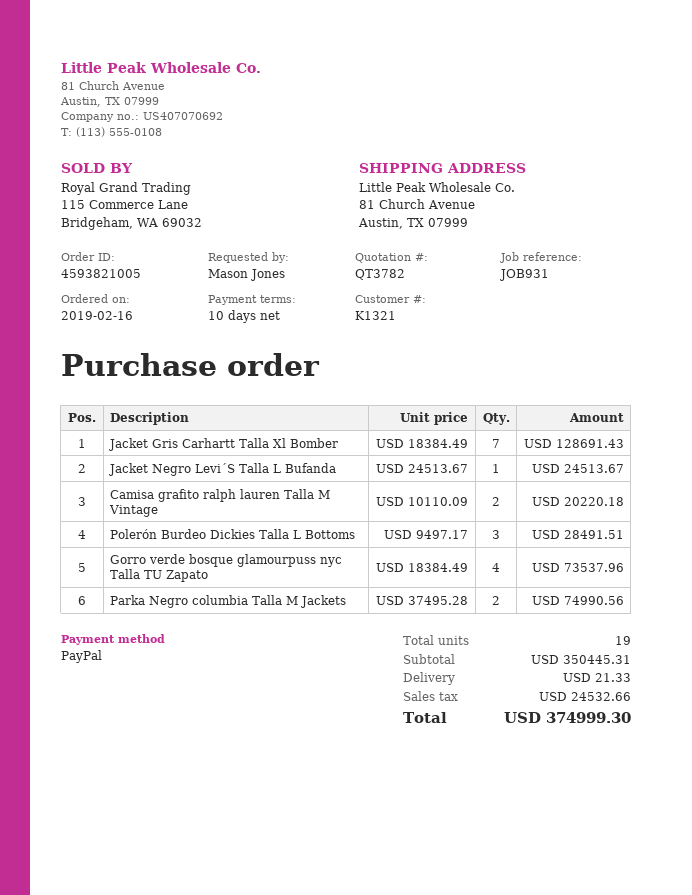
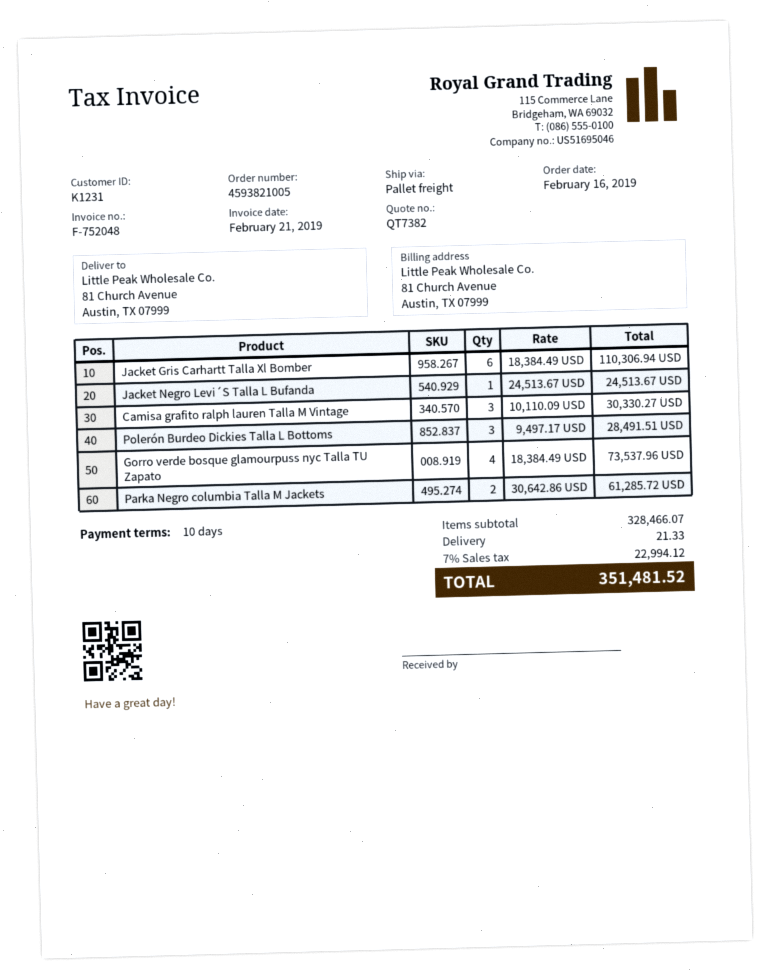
quote number: QT3782 -> QT7382
customer number: K1321 -> K1231
Jacket Gris Carhartt Talla Xl Bomber: 7 x 18384.49 = 128691.43 -> 6 x 18384.49 = 110306.94
Camisa grafito ralph lauren Talla M Vintage: 2 x 10110.09 = 20220.18 -> 3 x 10110.09 = 30330.27
Parka Negro columbia Talla M Jackets: 2 x 37495.28 = 74990.56 -> 2 x 30642.86 = 61285.72
subtotal: 350445.31 -> 328466.07
tax: 24532.66 -> 22994.12
total: 374999.30 -> 351481.52

